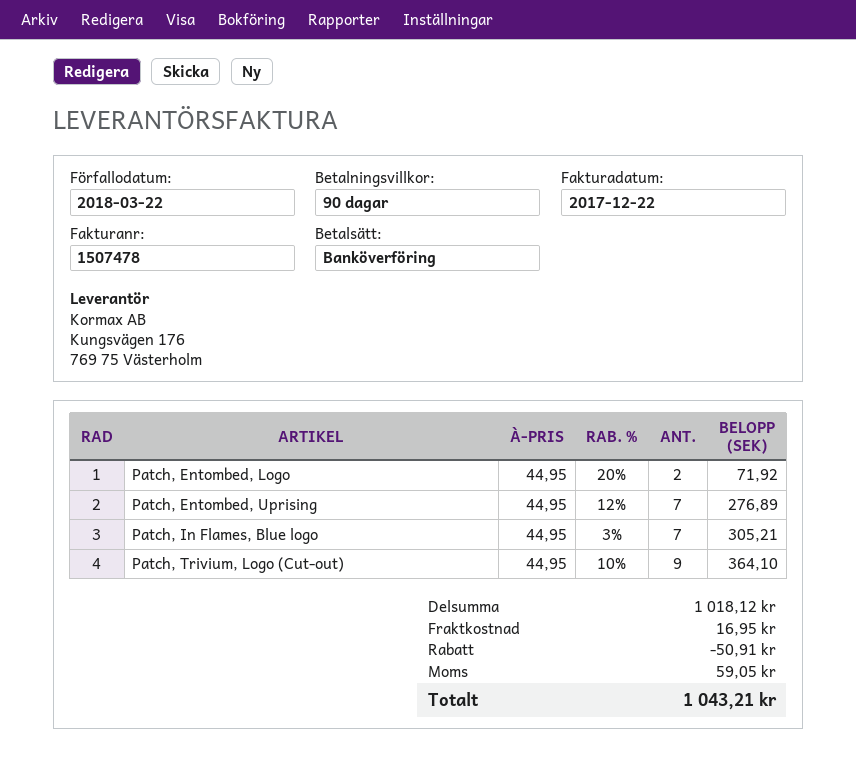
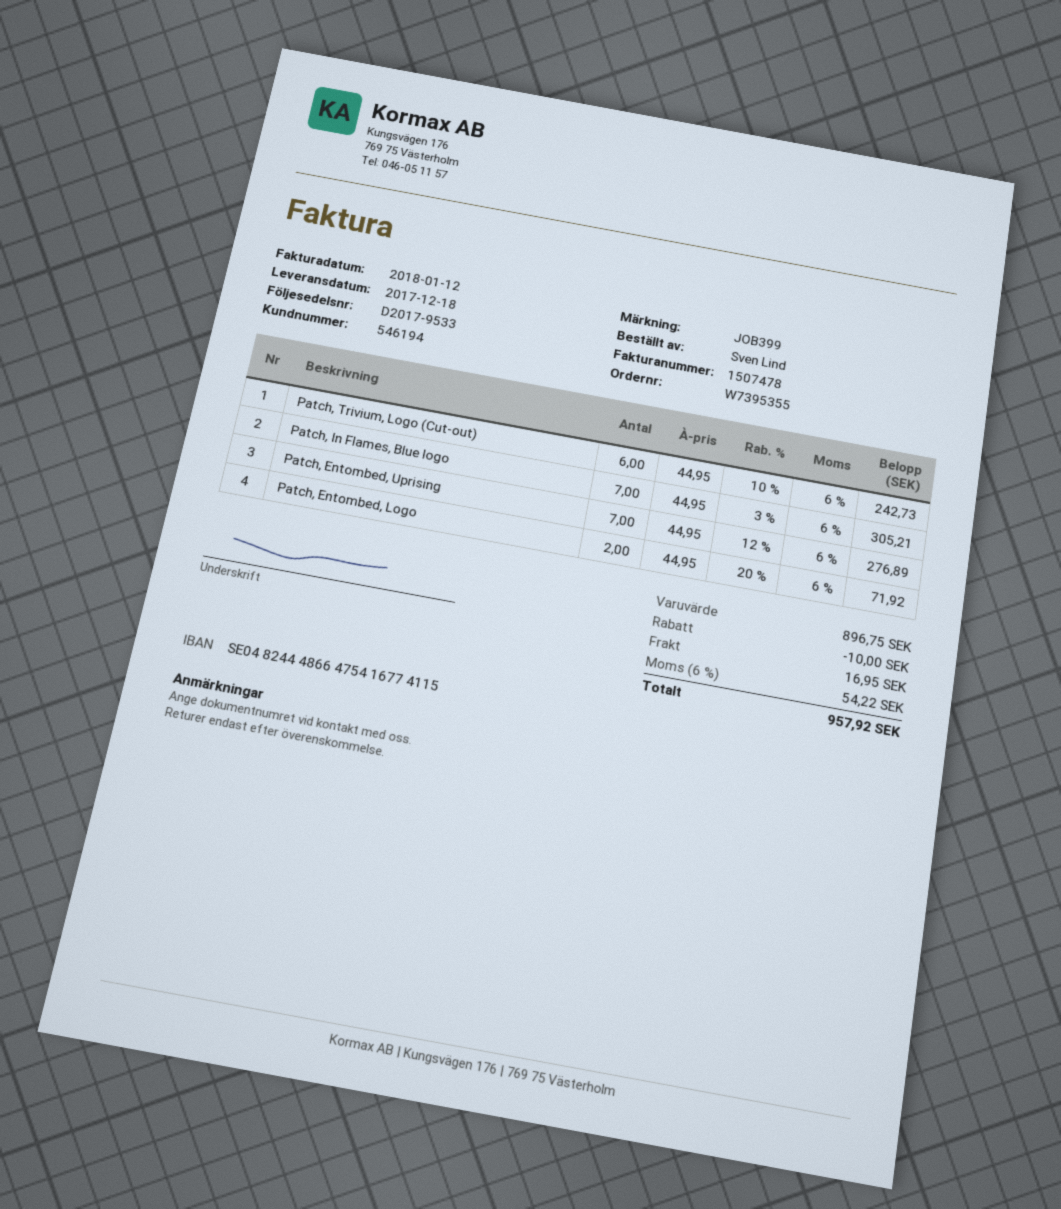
invoice date: 2017-12-22 -> 2018-01-12
Patch, Trivium, Logo (Cut-out): 9 x 44.95 - 10% = 364.10 -> 6 x 44.95 - 10% = 242.73
subtotal: 1018.12 -> 896.75
discount: 50.91 -> 10.00
tax: 59.05 -> 54.22
total: 1043.21 -> 957.92

